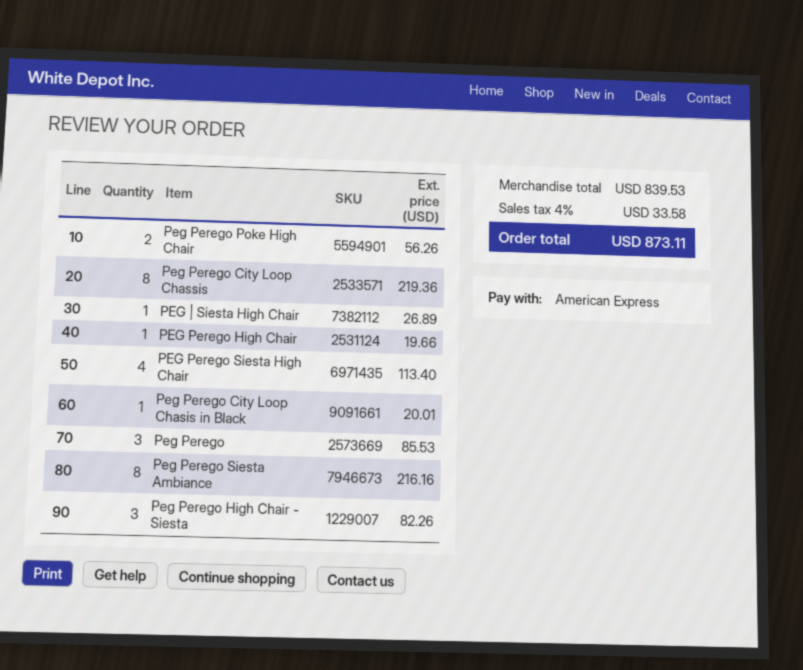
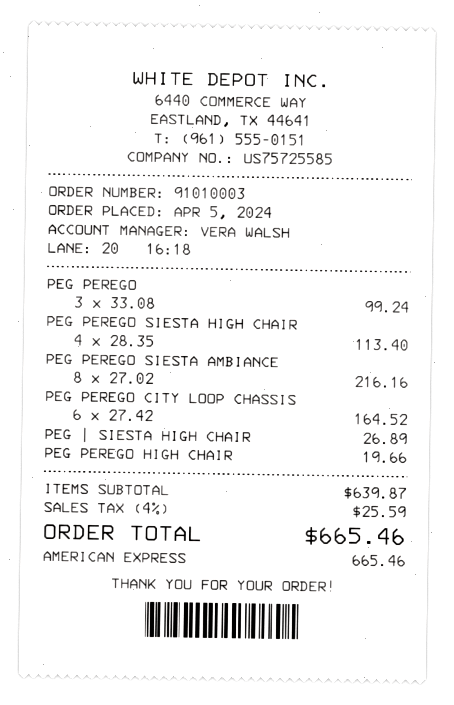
Peg Perego Poke High Chair: 2 for 56.26 -> none
Peg Perego City Loop Chassis: 8 for 219.36 -> 6 for 164.52
Peg Perego City Loop Chasis in Black: 1 for 20.01 -> none
Peg Perego: 3 for 85.53 -> 3 for 99.24
Peg Perego High Chair - Siesta: 3 for 82.26 -> none
subtotal: 839.53 -> 639.87
tax: 4% = 33.58 -> 4% = 25.59
total: 873.11 -> 665.46

